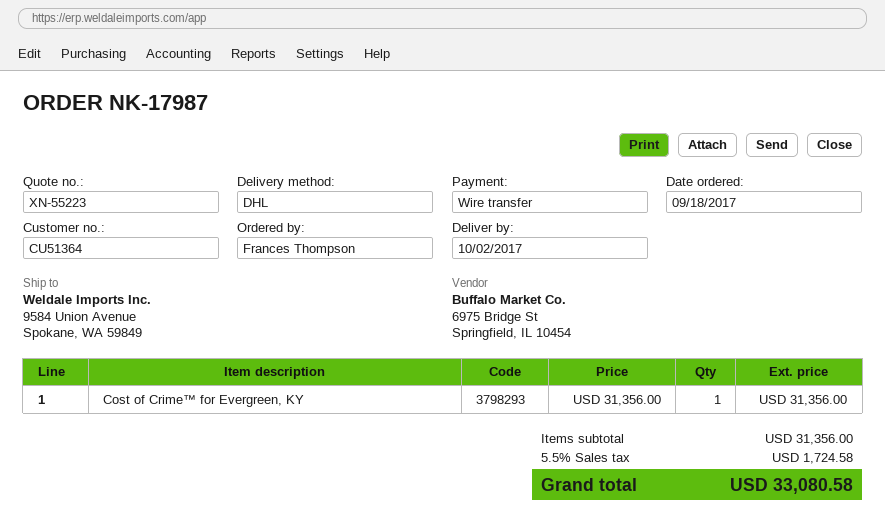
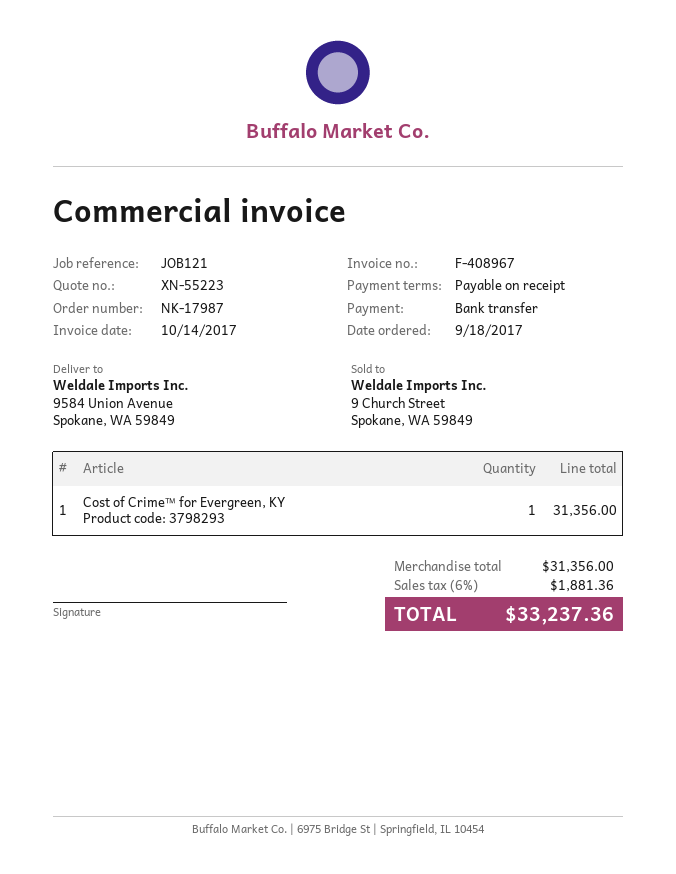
tax: 5.5% = 1724.58 -> 6% = 1881.36
total: 33080.58 -> 33237.36

